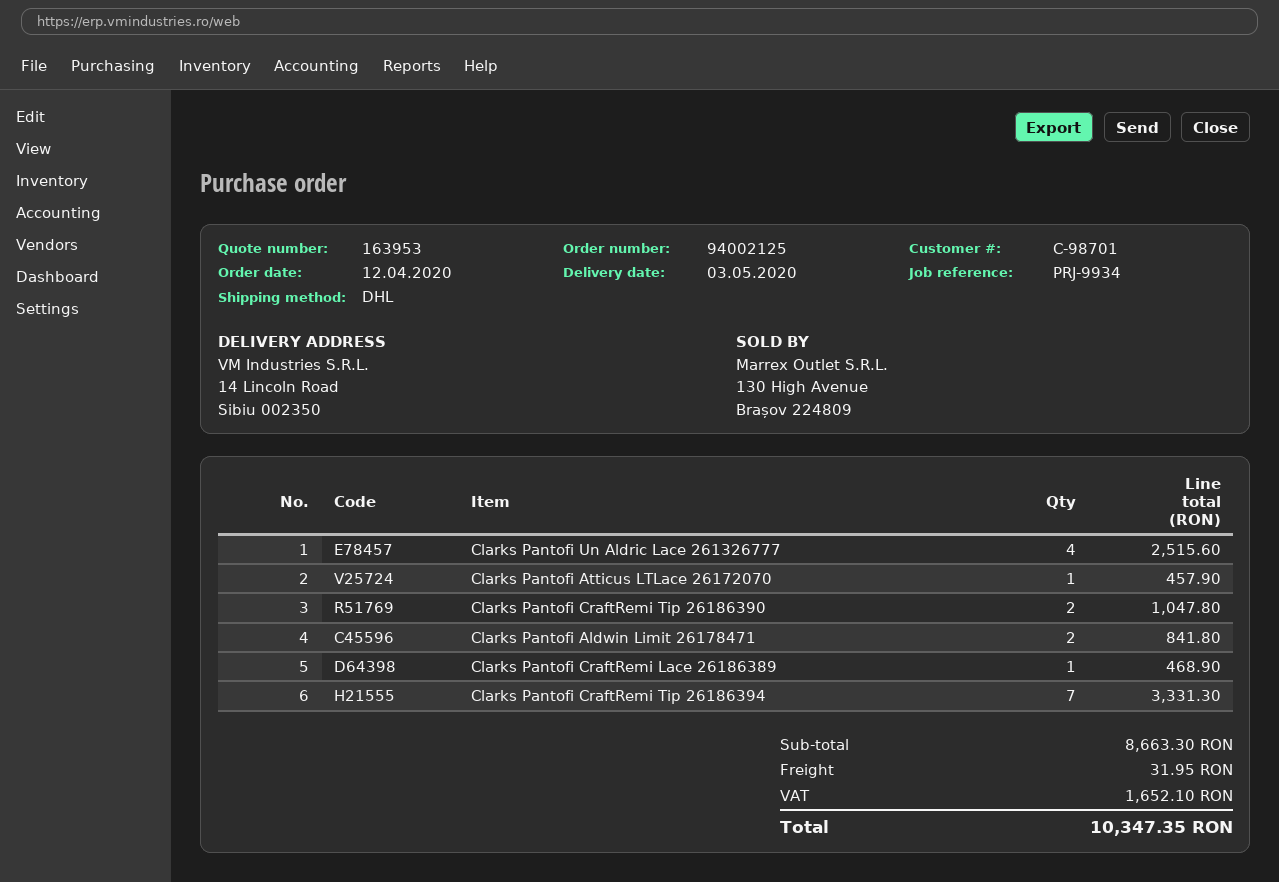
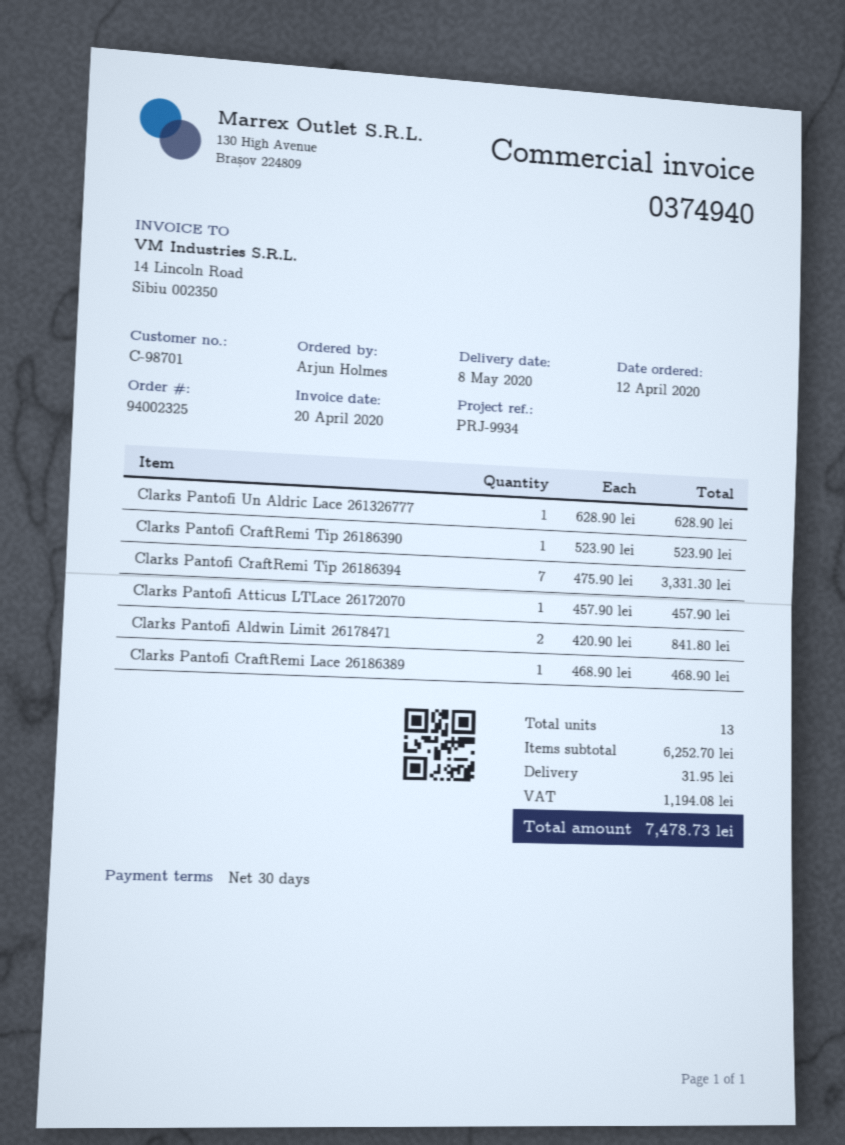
order number: 94002125 -> 94002325
delivery date: 2020-05-03 -> 2020-05-08
Clarks Pantofi Un Aldric Lace 261326777: 4 for 2515.60 -> 1 for 628.90
Clarks Pantofi CraftRemi Tip 26186390: 2 for 1047.80 -> 1 for 523.90
subtotal: 8663.30 -> 6252.70
tax: 1652.10 -> 1194.08
total: 10347.35 -> 7478.73

